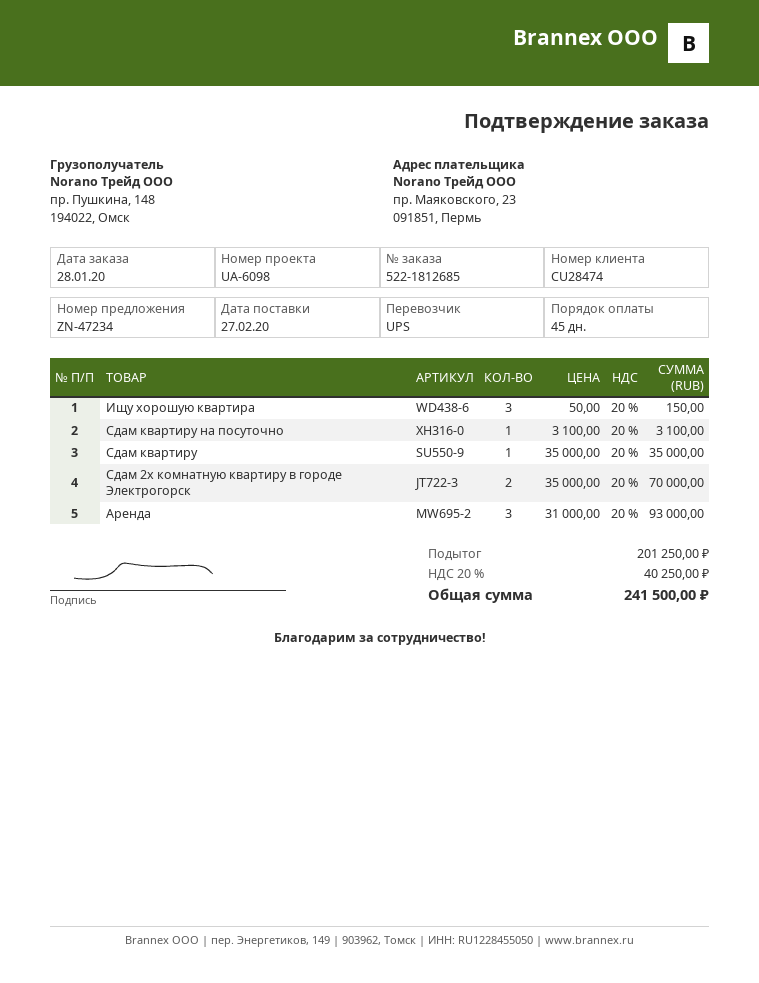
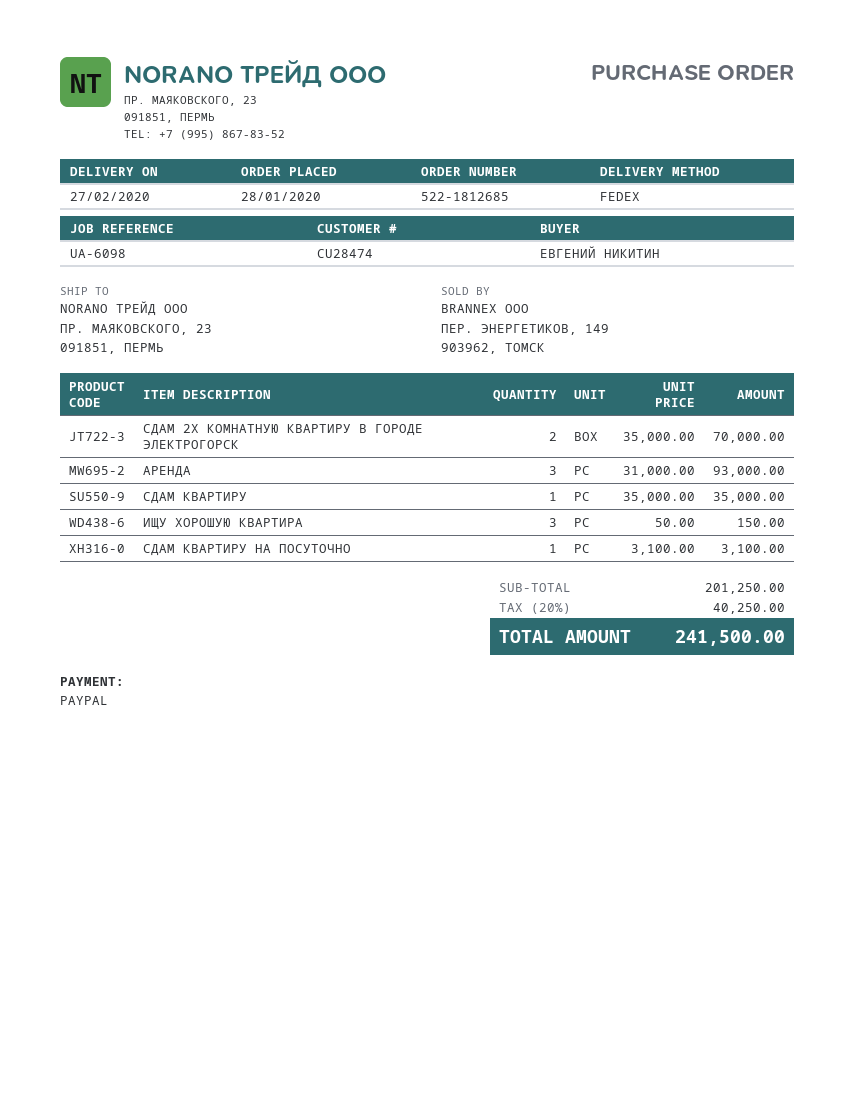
shipping method: UPS -> FedEx
ship to: пр. Пушкина, 148, 194022, Омск -> ПР. МАЯКОВСКОГО, 23, 091851, ПЕРМЬ

